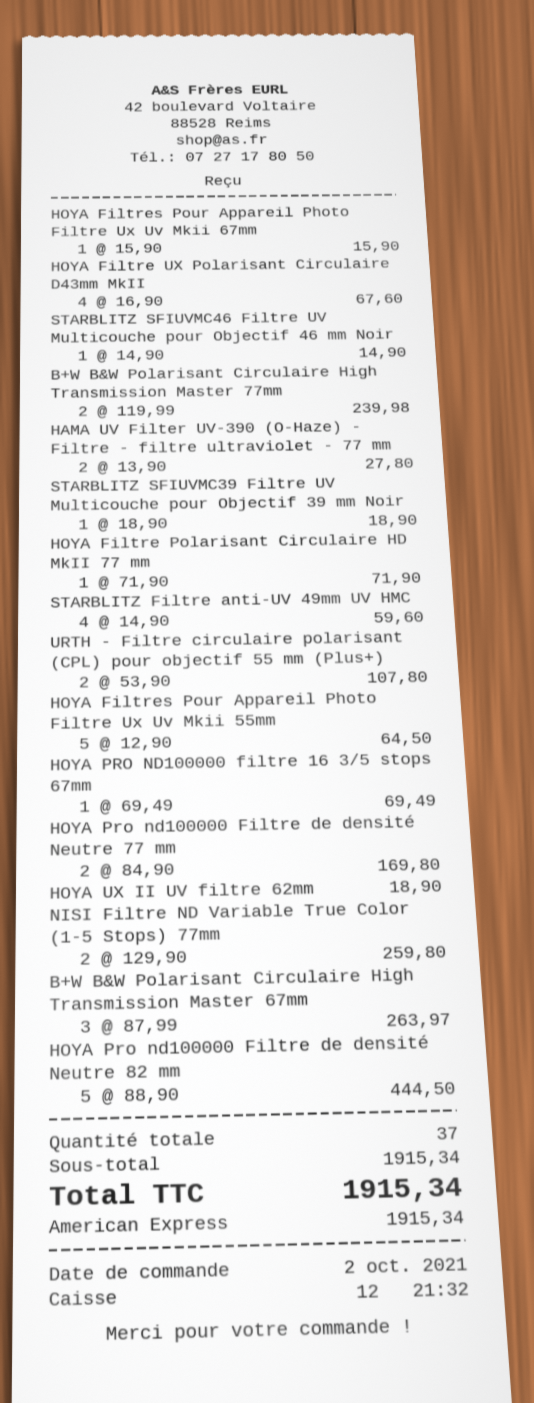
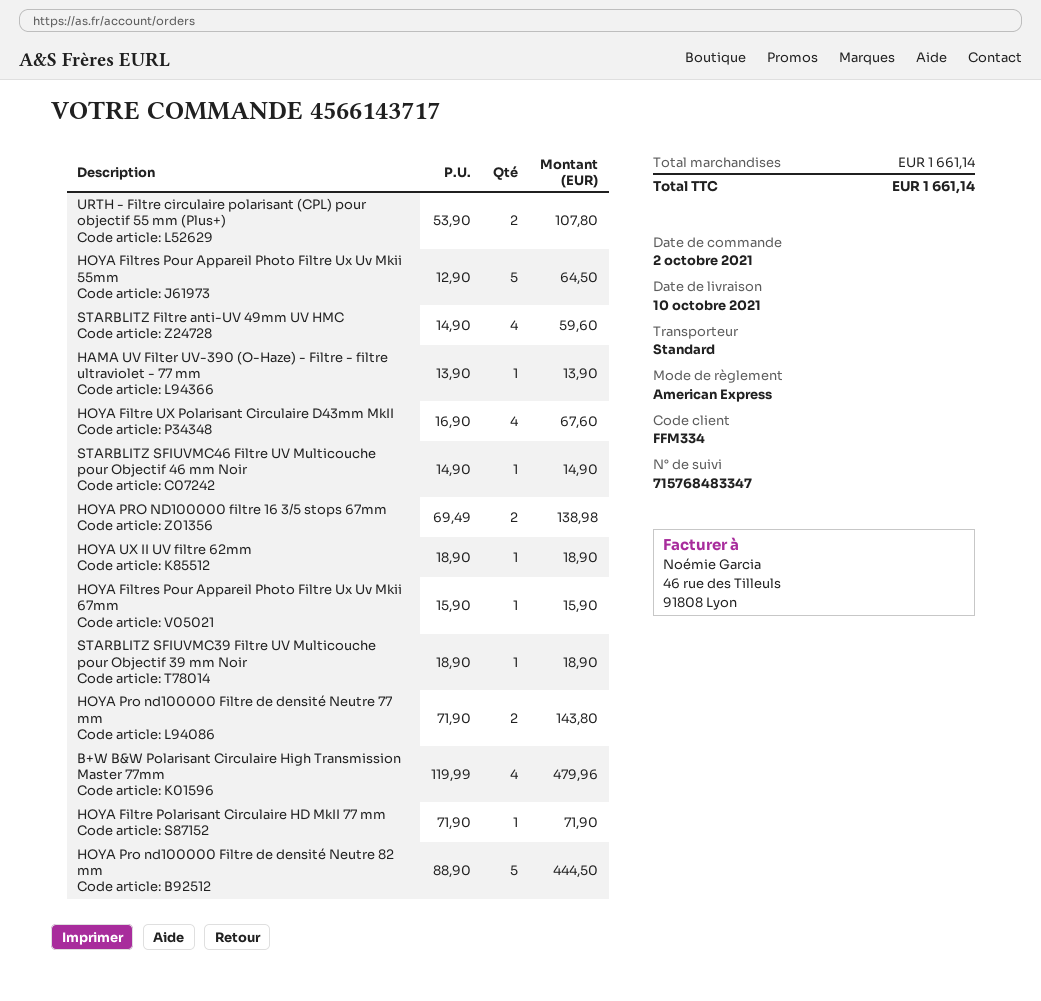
B+W B&W Polarisant Circulaire High Transmission Master 77mm: 2 x 119.99 = 239.98 -> 4 x 119.99 = 479.96
HAMA UV Filter UV-390 (O-Haze) - Filtre - filtre ultraviolet - 77 mm: 2 x 13.90 = 27.80 -> 1 x 13.90 = 13.90
HOYA PRO ND100000 filtre 16 3/5 stops 67mm: 1 x 69.49 = 69.49 -> 2 x 69.49 = 138.98
HOYA Pro nd100000 Filtre de densité Neutre 77 mm: 2 x 84.90 = 169.80 -> 2 x 71.90 = 143.80
NISI Filtre ND Variable True Color (1-5 Stops) 77mm: 2 x 129.90 = 259.80 -> none
B+W B&W Polarisant Circulaire High Transmission Master 67mm: 3 x 87.99 = 263.97 -> none
subtotal: 1915.34 -> 1661.14
total: 1915.34 -> 1661.14

